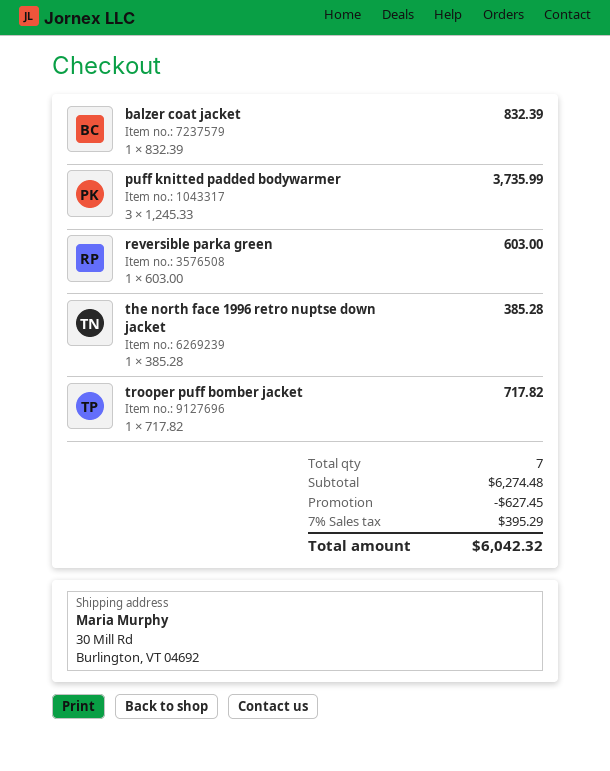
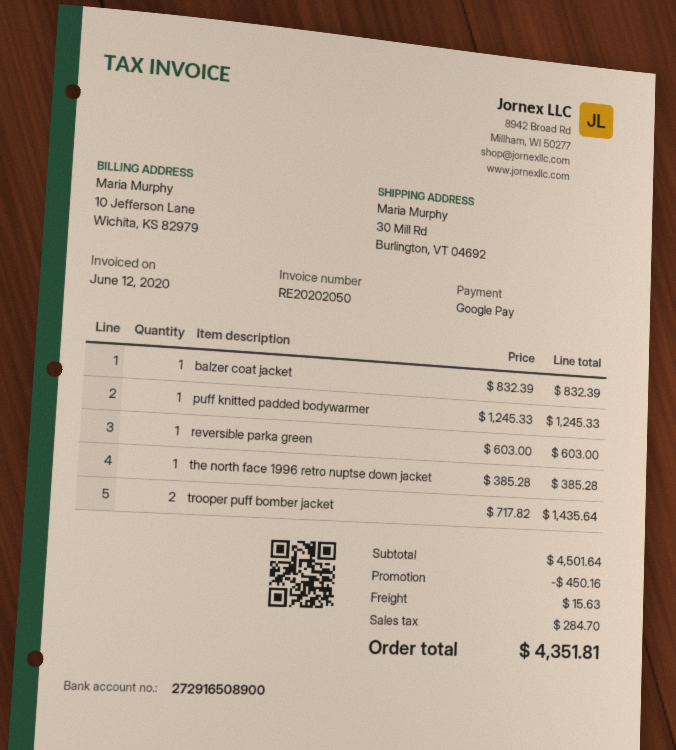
puff knitted padded bodywarmer: 3 x 1245.33 = 3735.99 -> 1 x 1245.33 = 1245.33
trooper puff bomber jacket: 1 x 717.82 = 717.82 -> 2 x 717.82 = 1435.64
subtotal: 6274.48 -> 4501.64
discount: 627.45 -> 450.16
shipping: none -> 15.63
tax: 395.29 -> 284.70
total: 6042.32 -> 4351.81

